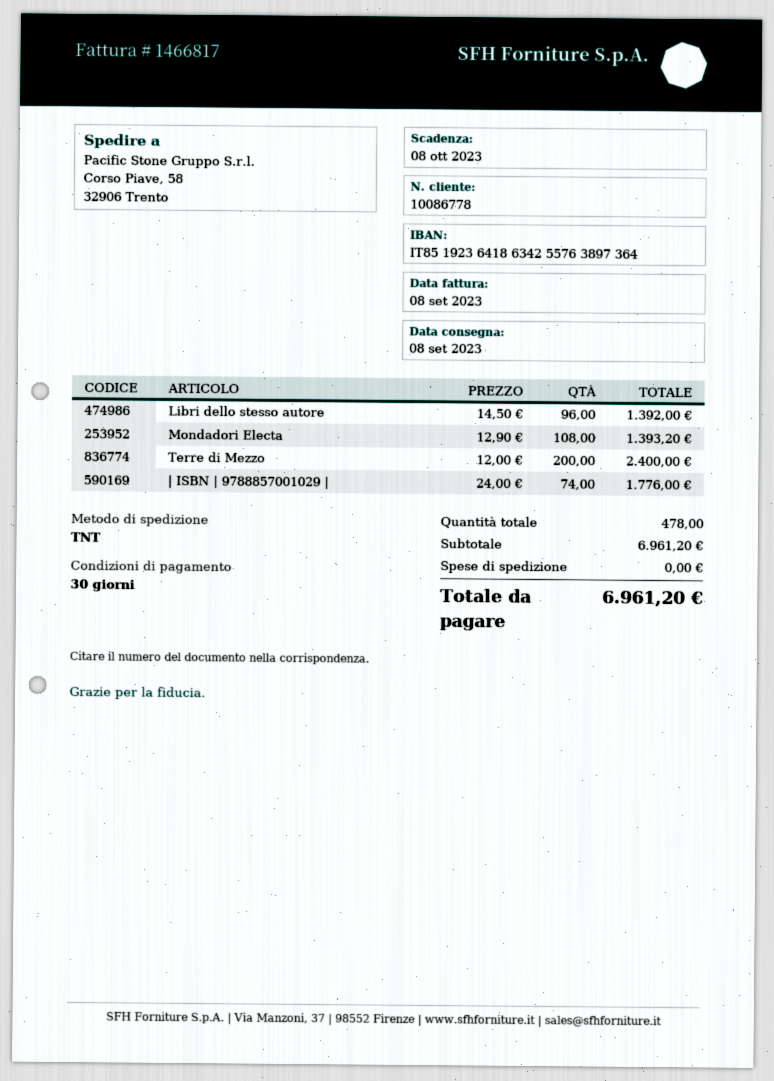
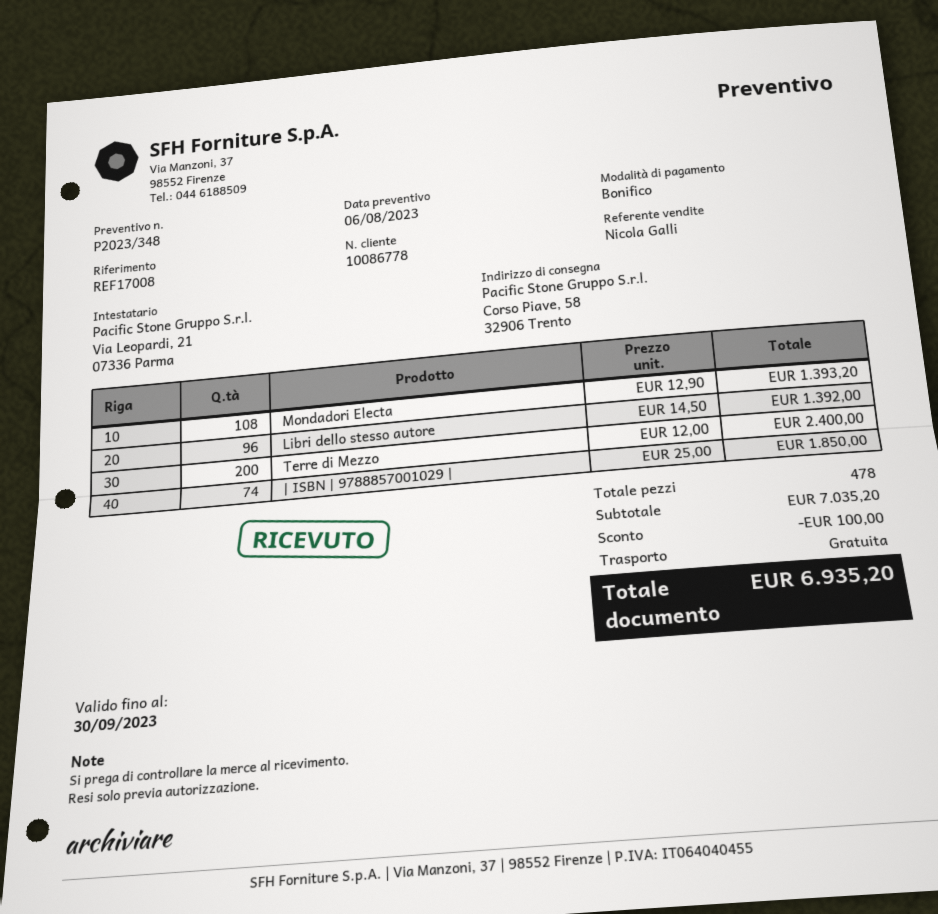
| ISBN | 9788857001029 |: 74 x 24.00 = 1776.00 -> 74 x 25.00 = 1850.00
subtotal: 6961.20 -> 7035.20
discount: none -> 100.00
total: 6961.20 -> 6935.20

